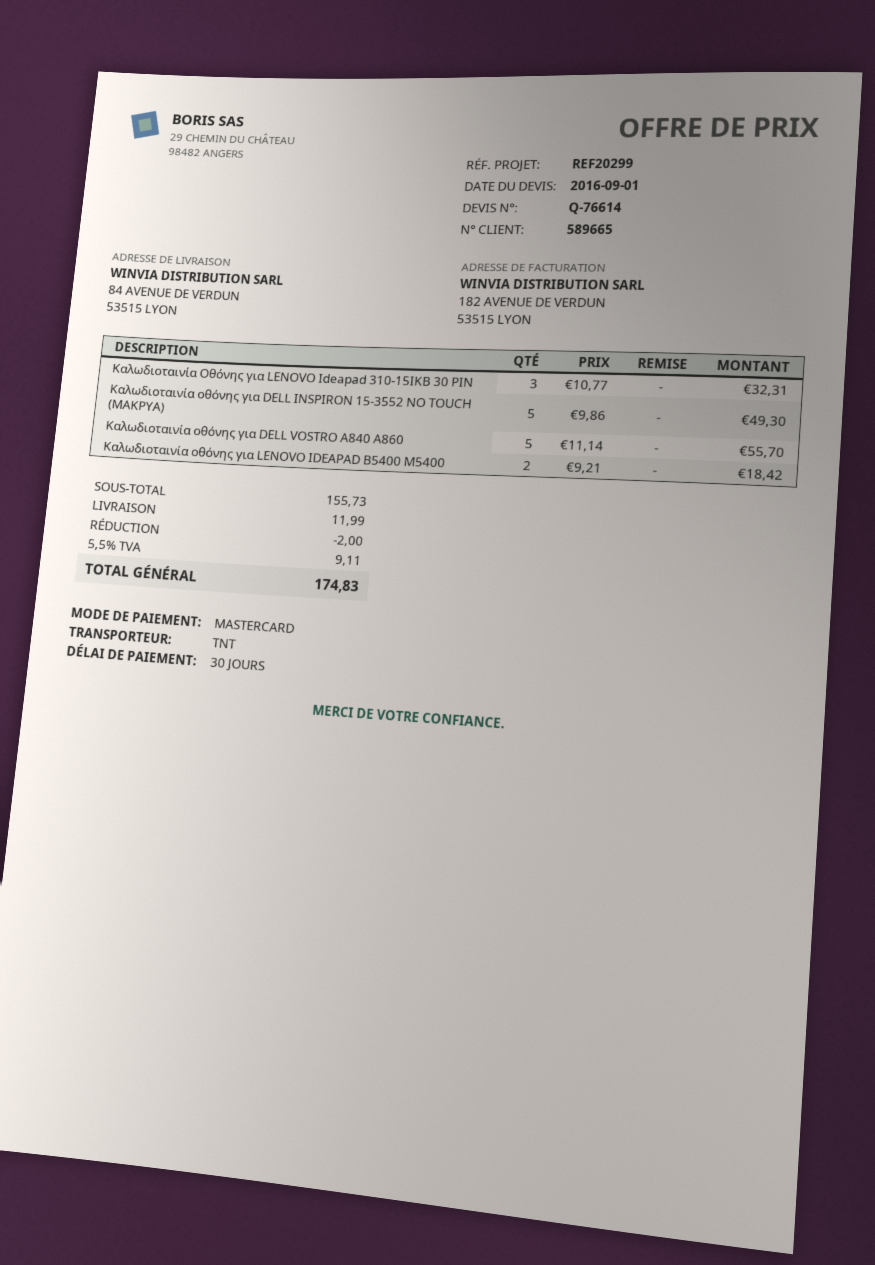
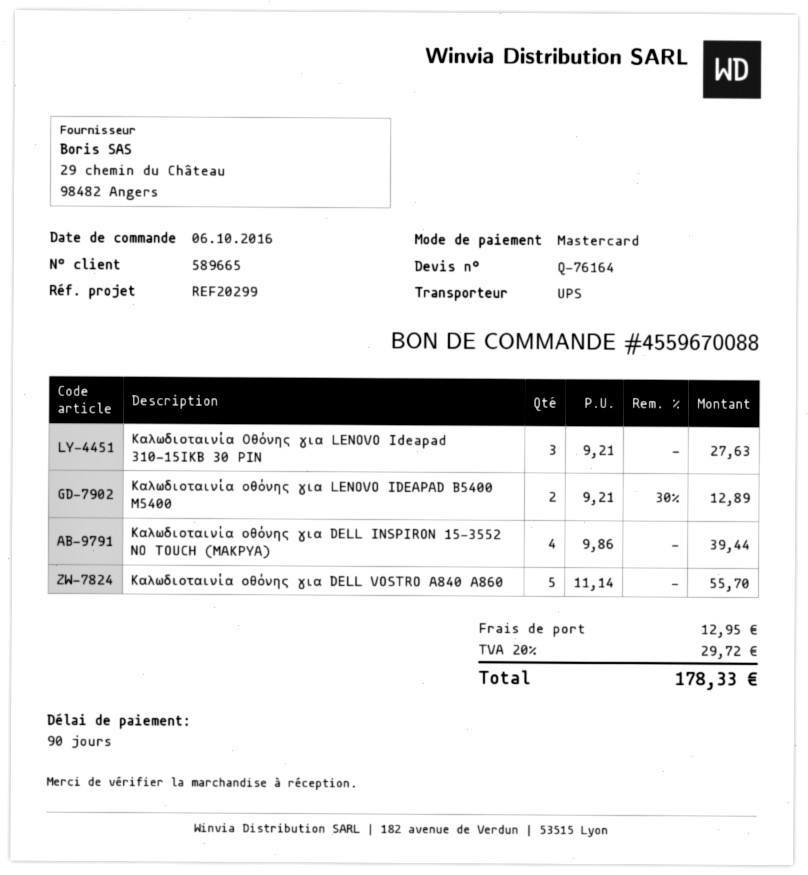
quote number: Q-76614 -> Q-76164
payment terms: 30 days -> 90 days
shipping method: TNT -> UPS
Καλωδιοταινία Οθόνης για LENOVO Ideapad 310-15IKB 30 PIN: 3 x 10.77 = 32.31 -> 3 x 9.21 = 27.63
Καλωδιοταινία οθόνης για DELL INSPIRON 15-3552 NO TOUCH (ΜΑΚΡΥΑ): 5 x 9.86 = 49.30 -> 4 x 9.86 = 39.44
Καλωδιοταινία οθόνης για LENOVO IDEAPAD B5400 M5400: 2 x 9.21 = 18.42 -> 2 x 9.21 - 30% = 12.89
discount: 2.00 -> none
shipping: 11.99 -> 12.95
tax: 5.5% = 9.11 -> 20% = 29.72
total: 174.83 -> 178.33

